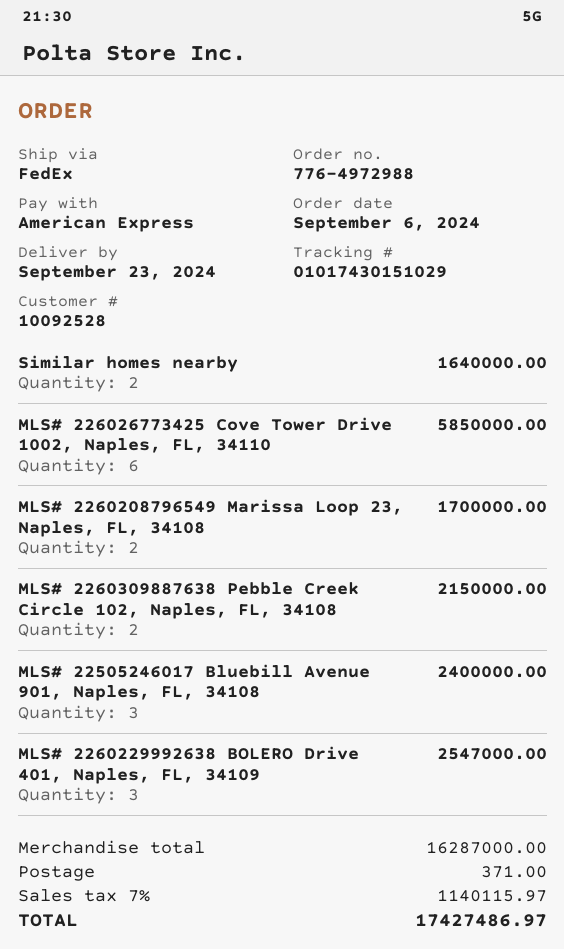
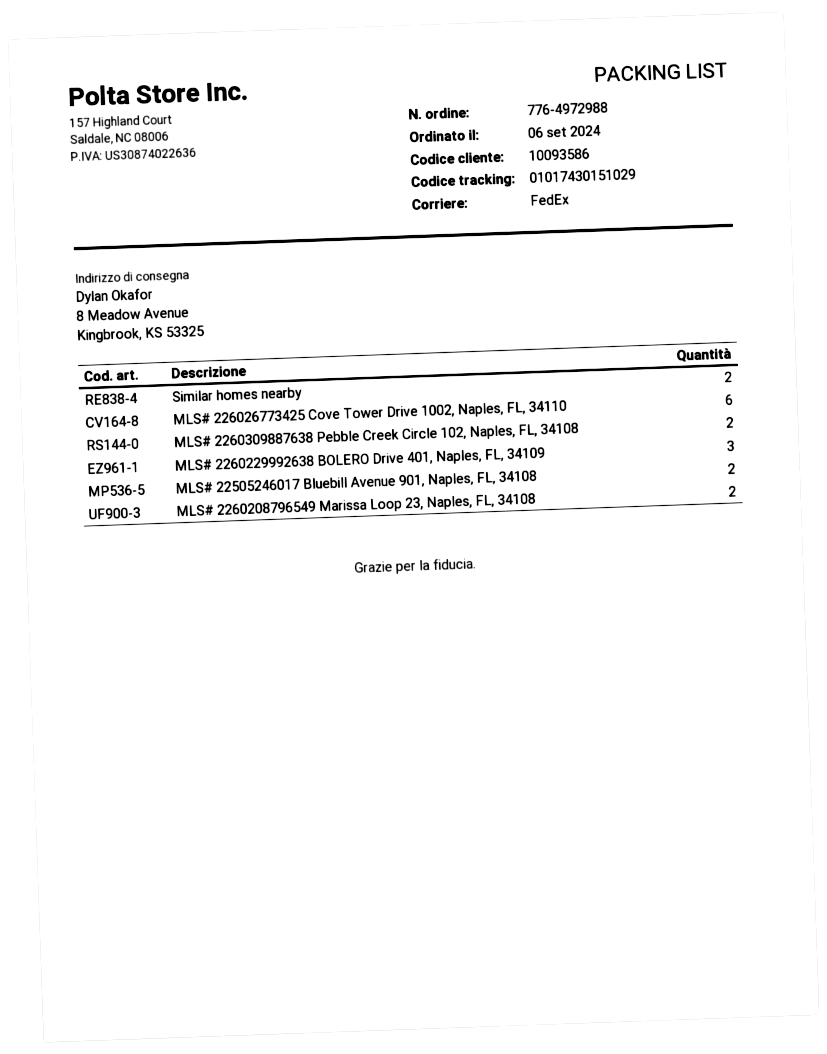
customer number: 10092528 -> 10093586
MLS# 22505246017 Bluebill Avenue 901, Naples, FL, 34108: 3 -> 2

